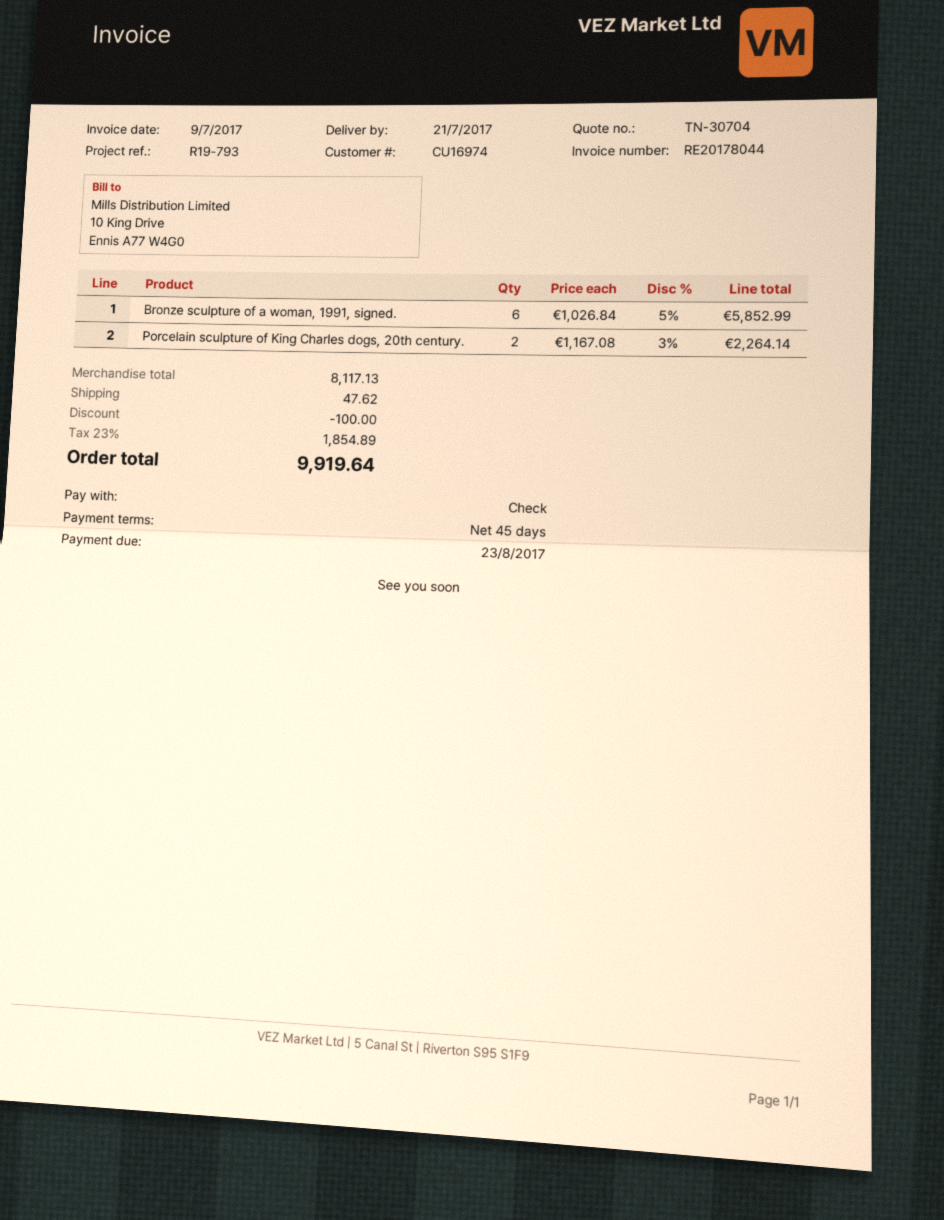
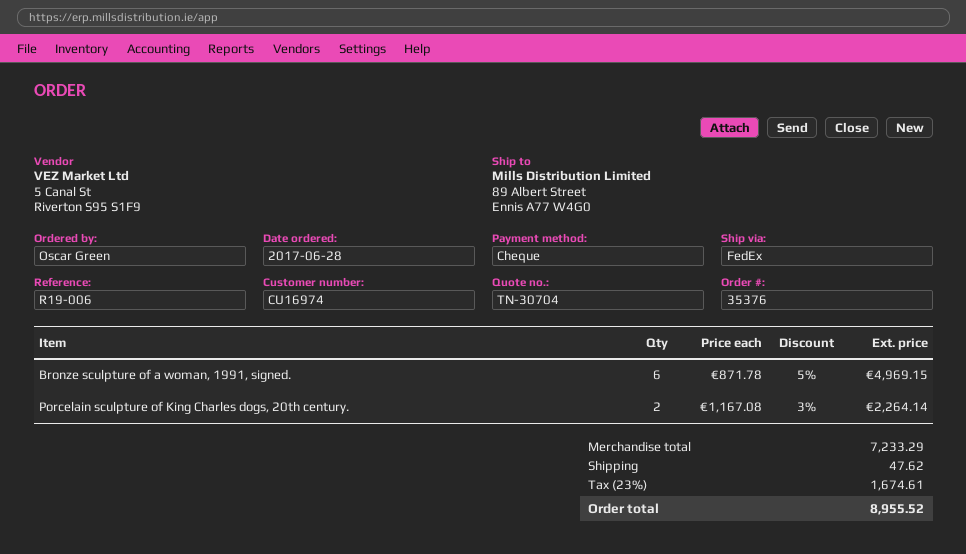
reference: R19-793 -> R19-006
Bronze sculpture of a woman, 1991, signed.: 6 x 1026.84 - 5% = 5852.99 -> 6 x 871.78 - 5% = 4969.15
subtotal: 8117.13 -> 7233.29
discount: 100.00 -> none
tax: 23% = 1854.89 -> 23% = 1674.61
total: 9919.64 -> 8955.52

